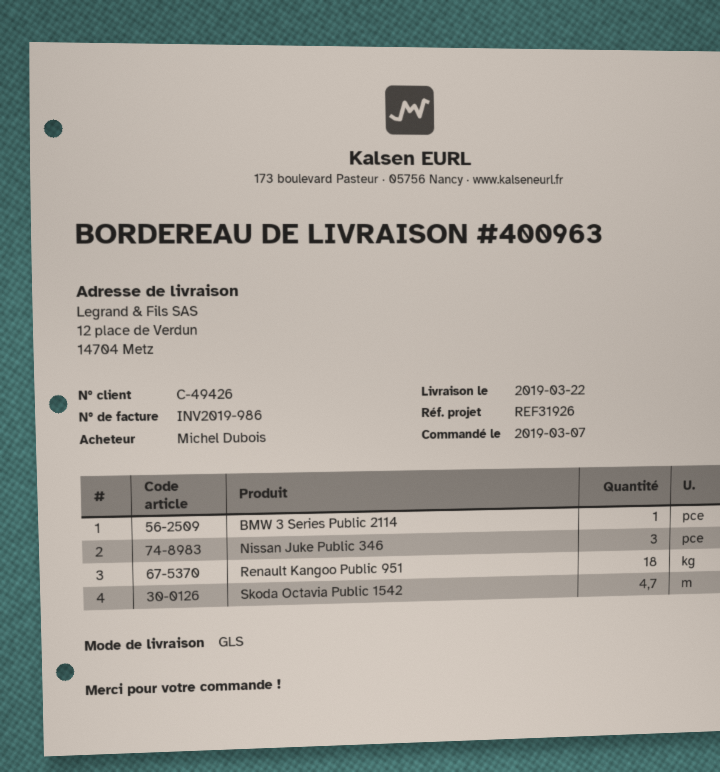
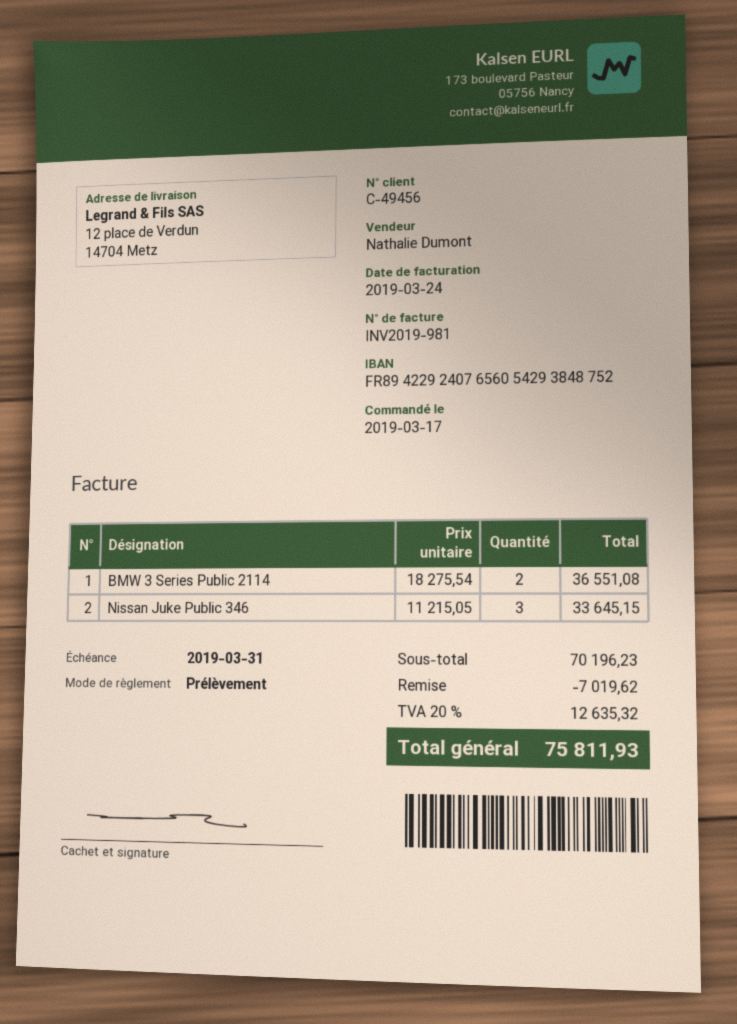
order date: 2019-03-07 -> 2019-03-17
invoice number: INV2019-986 -> INV2019-981
customer number: C-49426 -> C-49456
BMW 3 Series Public 2114: 1 -> 2
Renault Kangoo Public 951: 18 -> none
Skoda Octavia Public 1542: 4.7 -> none

